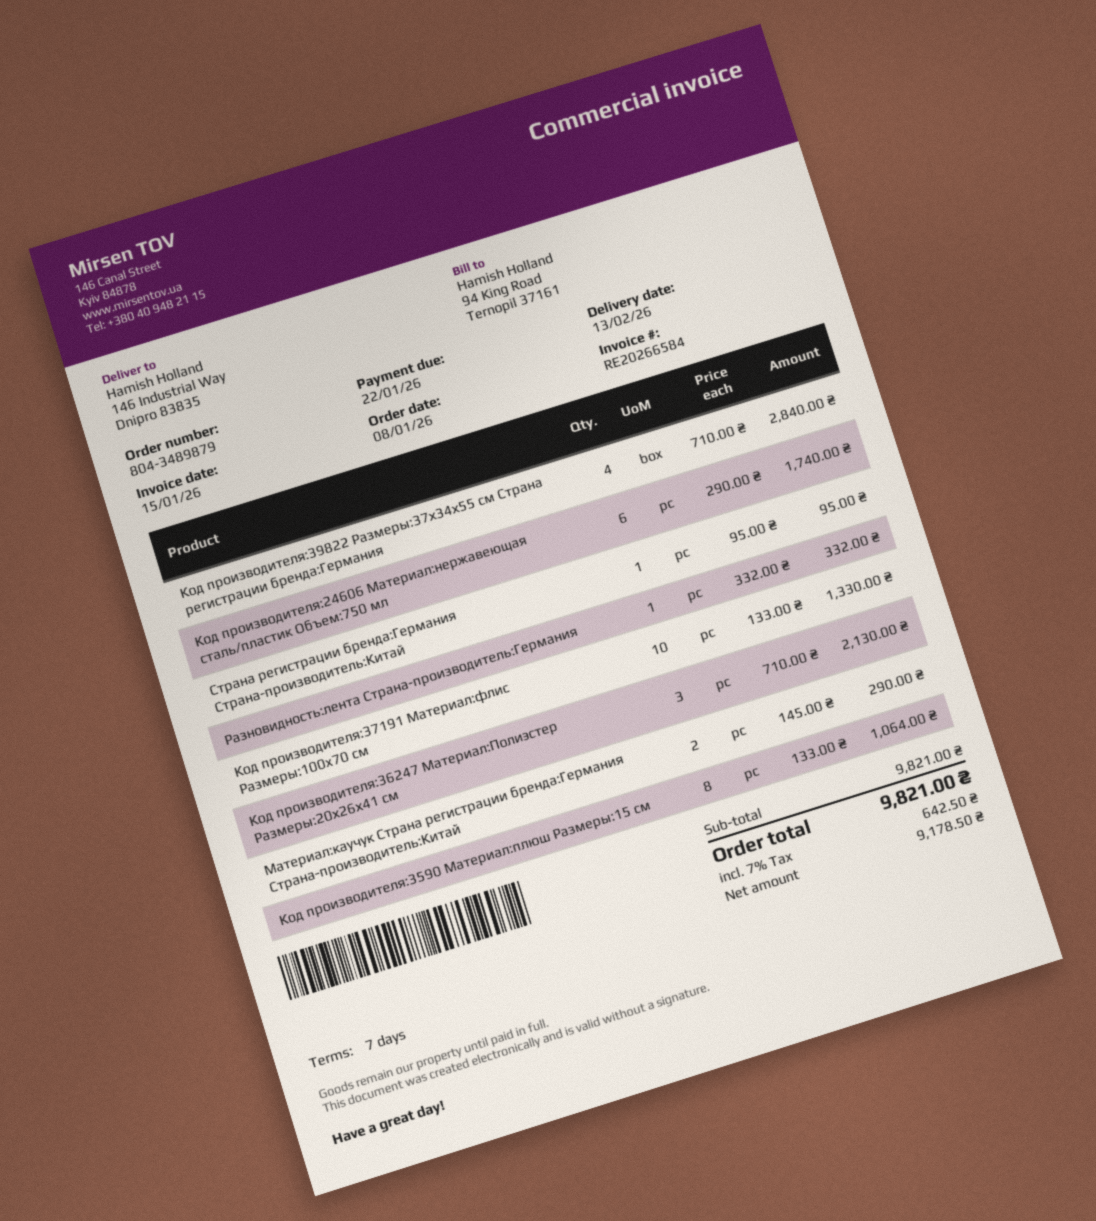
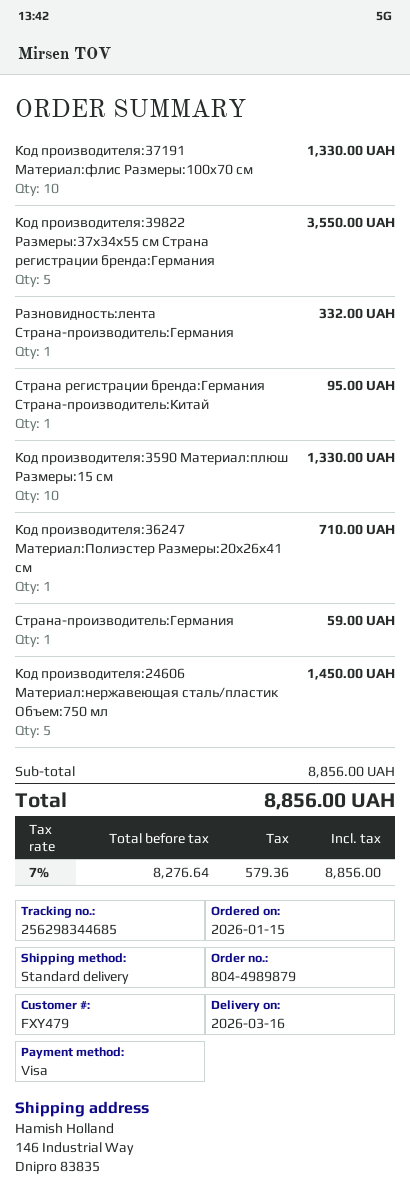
order number: 804-3489879 -> 804-4989879
order date: 2026-01-08 -> 2026-01-15
delivery date: 2026-02-13 -> 2026-03-16
Код производителя:39822 Размеры:37х34х55 см Страна регистрации бренда:Германия: 4 for 2840.00 -> 5 for 3550.00
Код производителя:24606 Материал:нержавеющая сталь/пластик Объем:750 мл: 6 for 1740.00 -> 5 for 1450.00
Код производителя:36247 Материал:Полиэстер Размеры:20х26х41 см: 3 for 2130.00 -> 1 for 710.00
Материал:каучук Страна регистрации бренда:Германия Страна-производитель:Китай: 2 for 290.00 -> none
Код производителя:3590 Материал:плюш Размеры:15 см: 8 for 1064.00 -> 10 for 1330.00
Страна-производитель:Германия: none -> 1 for 59.00
subtotal: 9821.00 -> 8856.00
net: 9178.50 -> 8276.64
tax: 7% = 642.50 -> 7% = 579.36
total: 9821.00 -> 8856.00

